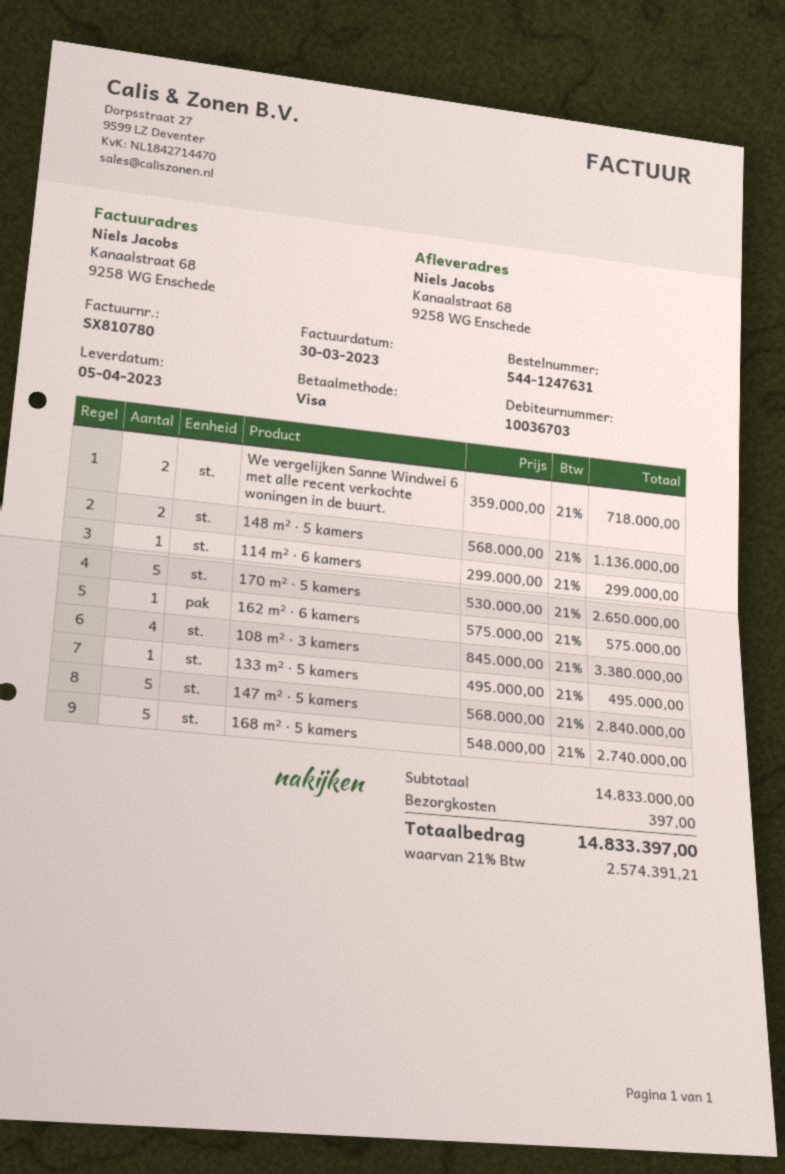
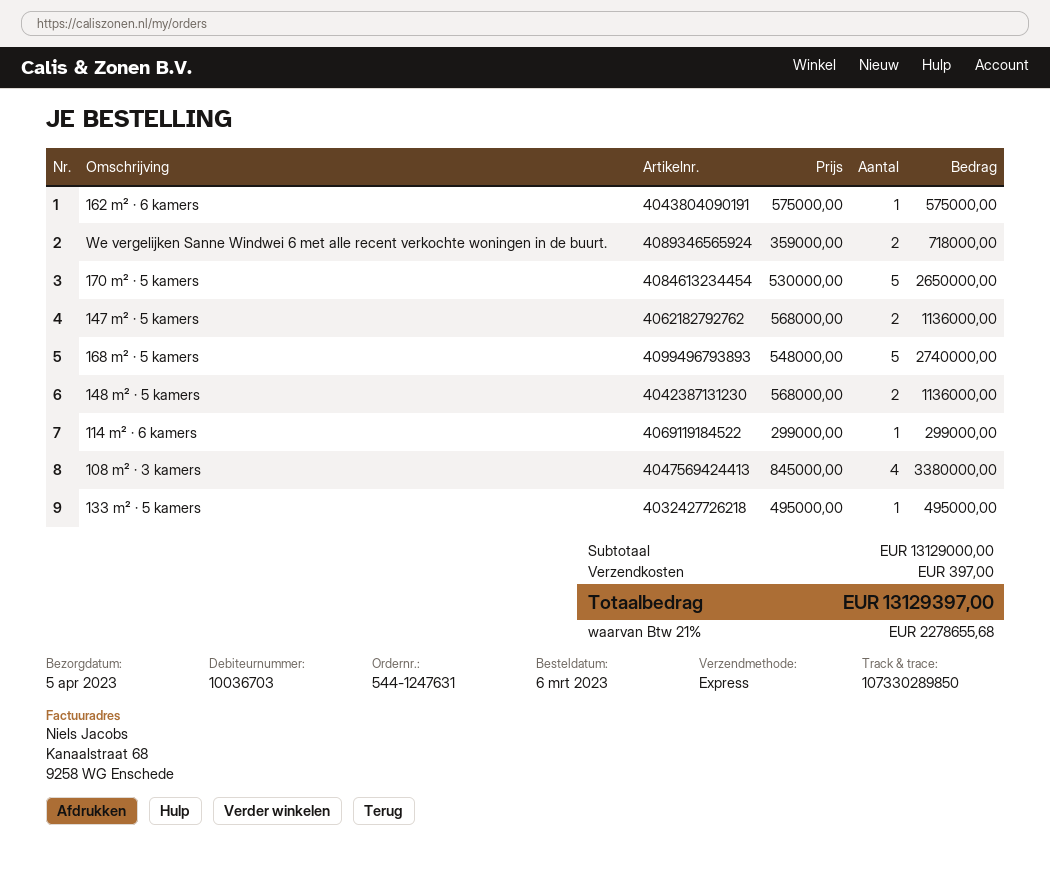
147 m² · 5 kamers: 5 x 568000.00 = 2840000.00 -> 2 x 568000.00 = 1136000.00
subtotal: 14833000.00 -> 13129000.00
tax: 21% = 2574391.21 -> 21% = 2278655.68
total: 14833397.00 -> 13129397.00

